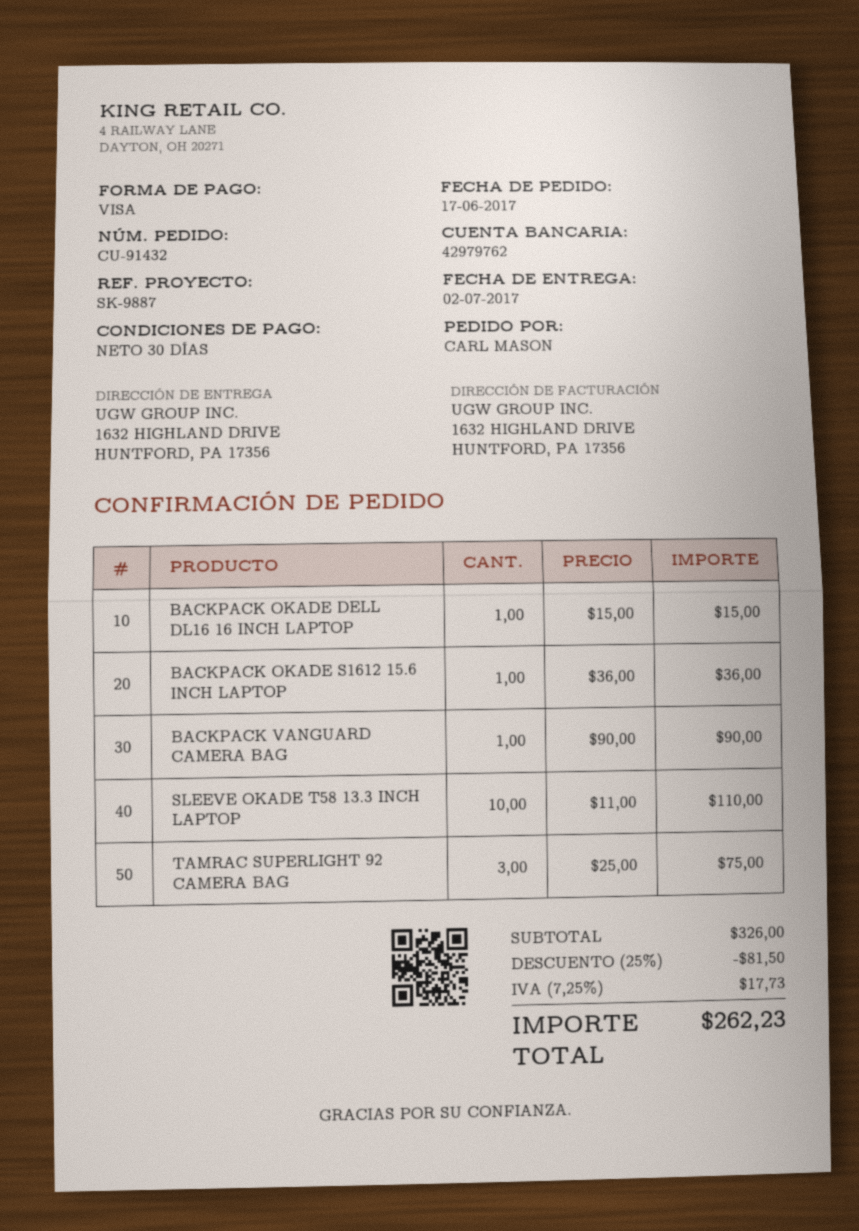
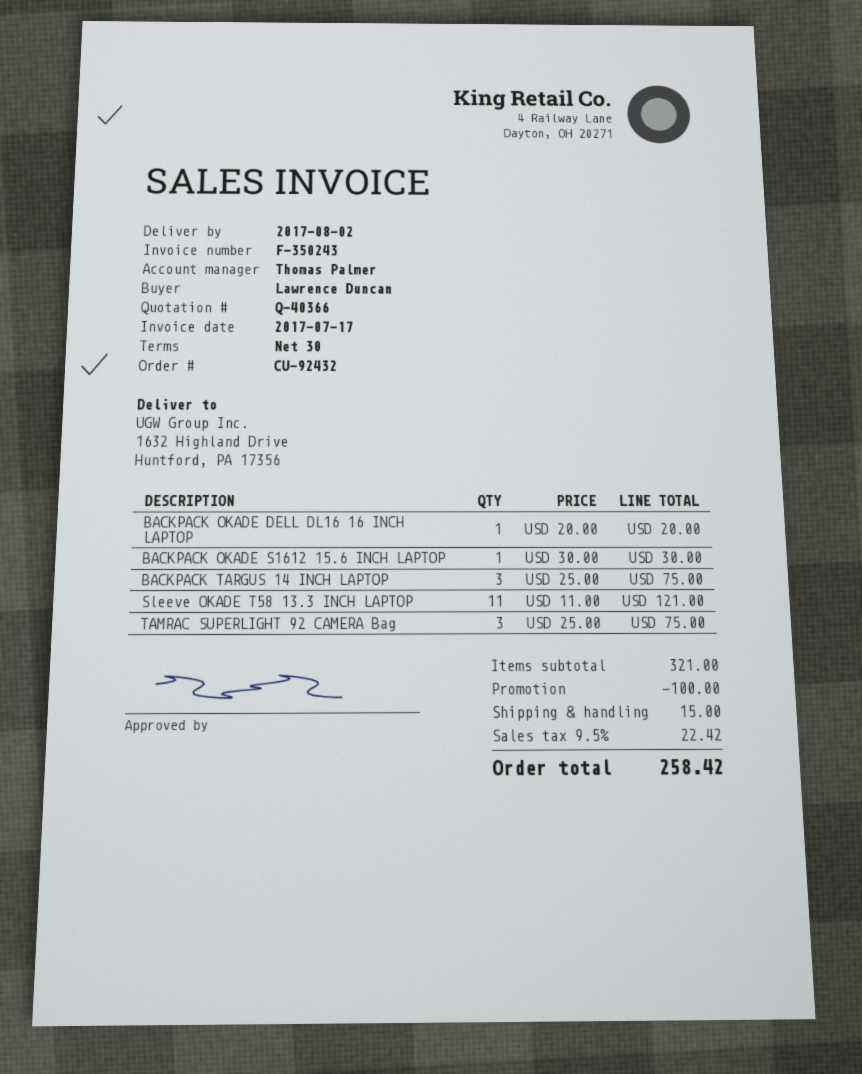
order number: CU-91432 -> CU-92432
delivery date: 2017-07-02 -> 2017-08-02
ordered by: CARL MASON -> Lawrence Duncan
BACKPACK OKADE DELL DL16 16 INCH LAPTOP: 1 x 15.00 = 15.00 -> 1 x 20.00 = 20.00
BACKPACK OKADE S1612 15.6 INCH LAPTOP: 1 x 36.00 = 36.00 -> 1 x 30.00 = 30.00
BACKPACK VANGUARD CAMERA BAG: 1 x 90.00 = 90.00 -> none
SLEEVE OKADE T58 13.3 INCH LAPTOP: 10 x 11.00 = 110.00 -> 11 x 11.00 = 121.00
BACKPACK TARGUS 14 INCH LAPTOP: none -> 3 x 25.00 = 75.00
subtotal: 326.00 -> 321.00
discount: 81.50 -> 100.00
shipping: none -> 15.00
tax: 7.25% = 17.73 -> 9.5% = 22.42
total: 262.23 -> 258.42

